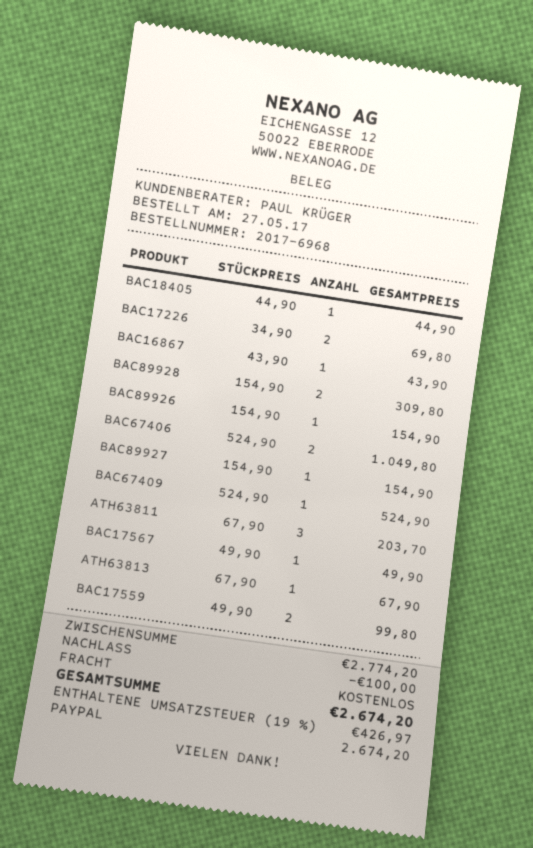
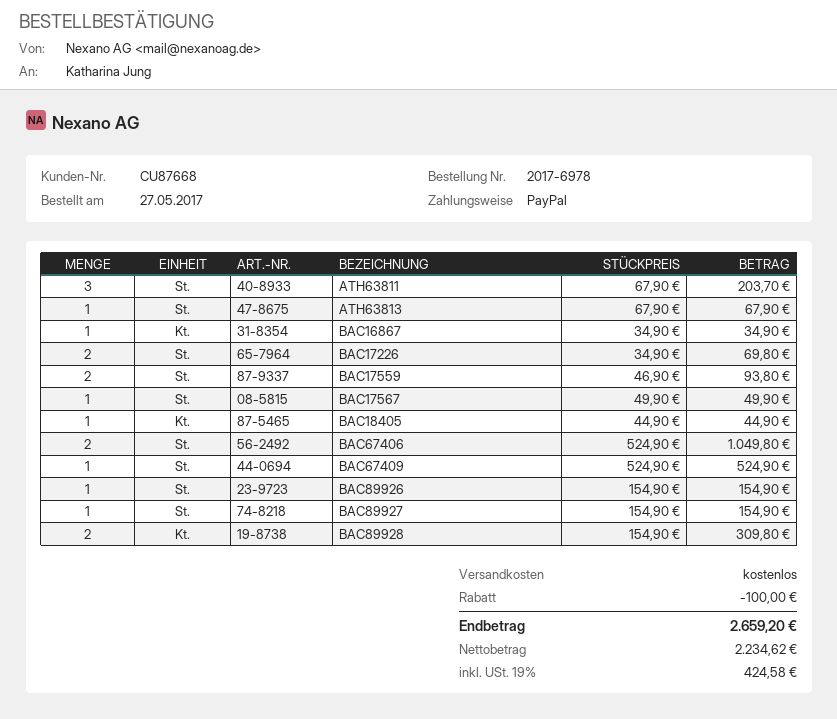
order number: 2017-6968 -> 2017-6978
BAC16867: 1 x 43.90 = 43.90 -> 1 x 34.90 = 34.90
BAC17559: 2 x 49.90 = 99.80 -> 2 x 46.90 = 93.80
tax: 19% = 426.97 -> 19% = 424.58
total: 2674.20 -> 2659.20

